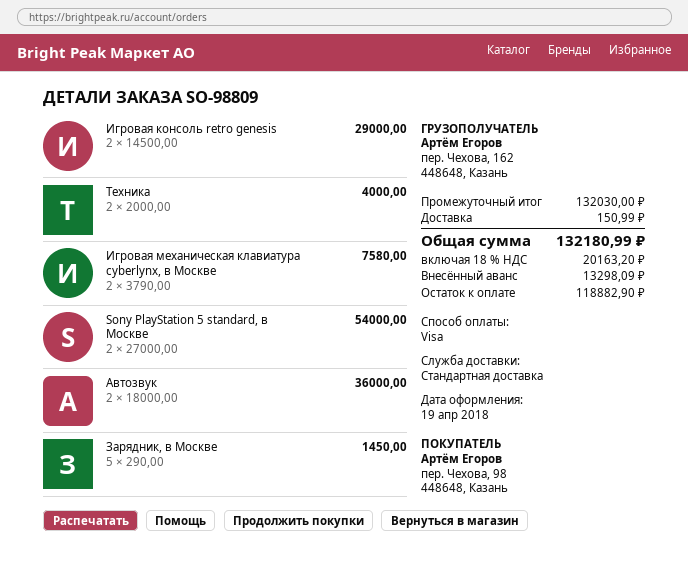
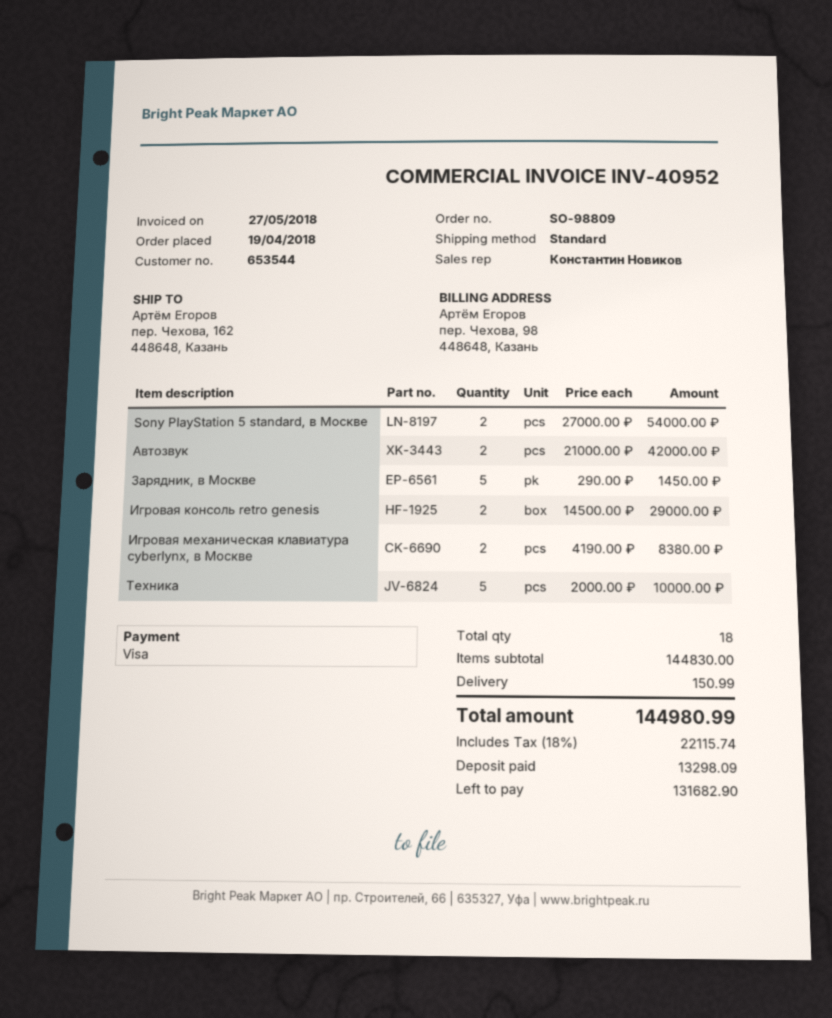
Техника: 2 x 2000.00 = 4000.00 -> 5 x 2000.00 = 10000.00
Игровая механическая клавиатура cyberlynx, в Москве: 2 x 3790.00 = 7580.00 -> 2 x 4190.00 = 8380.00
Автозвук: 2 x 18000.00 = 36000.00 -> 2 x 21000.00 = 42000.00
subtotal: 132030.00 -> 144830.00
tax: 18% = 20163.20 -> 18% = 22115.74
total: 132180.99 -> 144980.99
balance: 118882.90 -> 131682.90

